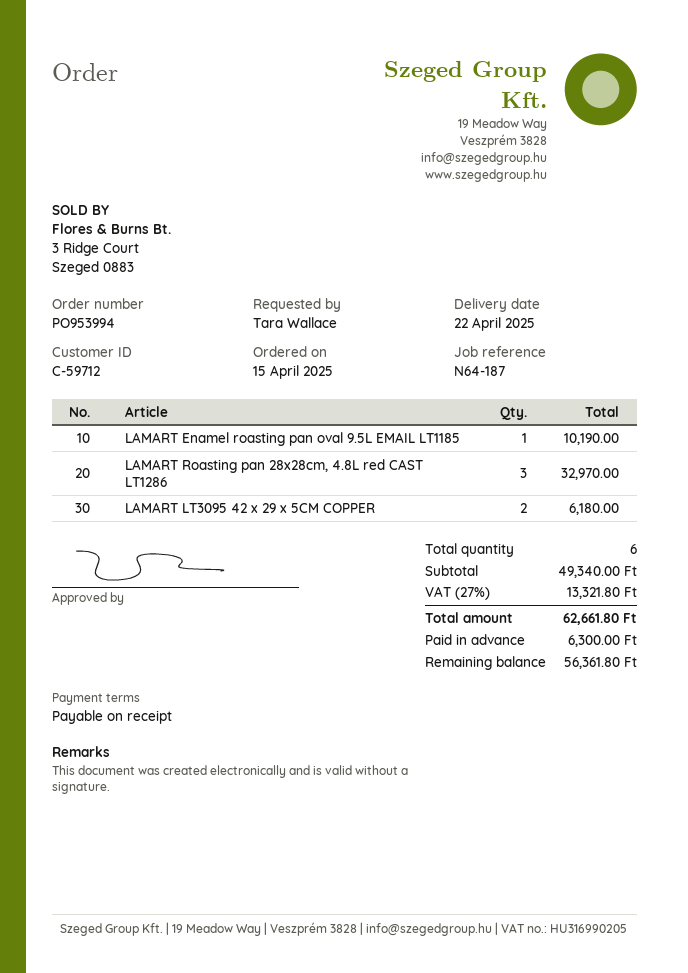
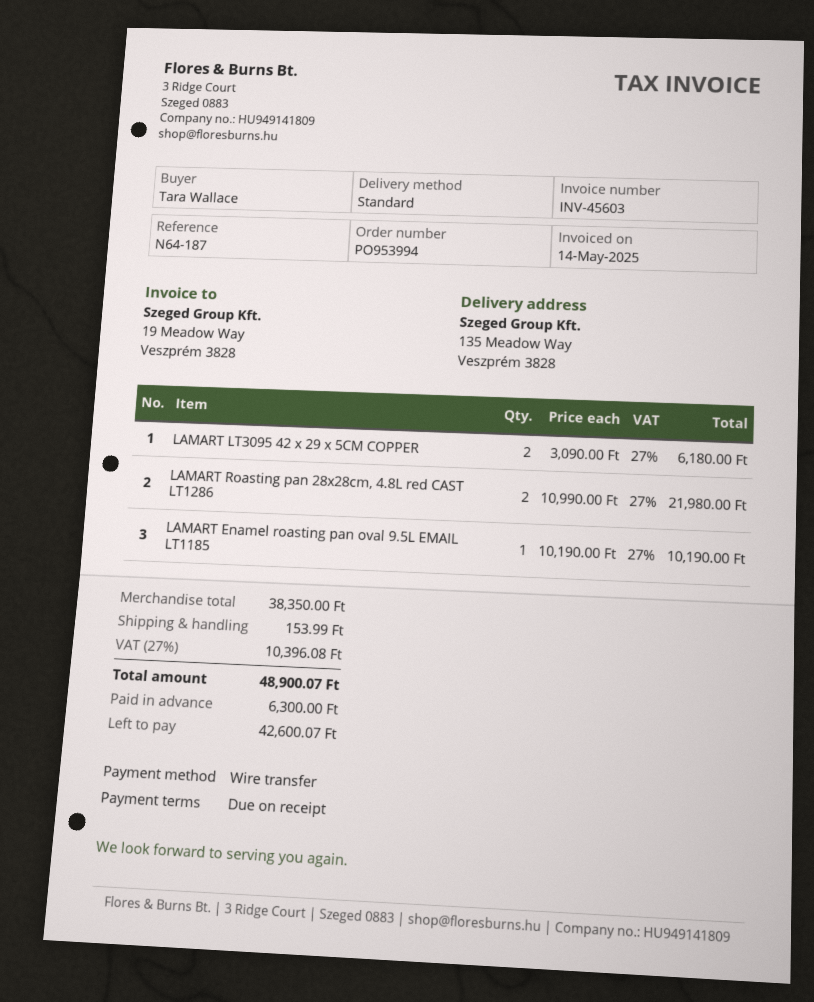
LAMART Roasting pan 28x28cm, 4.8L red CAST LT1286: 3 for 32970.00 -> 2 for 21980.00
subtotal: 49340.00 -> 38350.00
shipping: none -> 153.99
tax: 27% = 13321.80 -> 27% = 10396.08
total: 62661.80 -> 48900.07
balance: 56361.80 -> 42600.07

